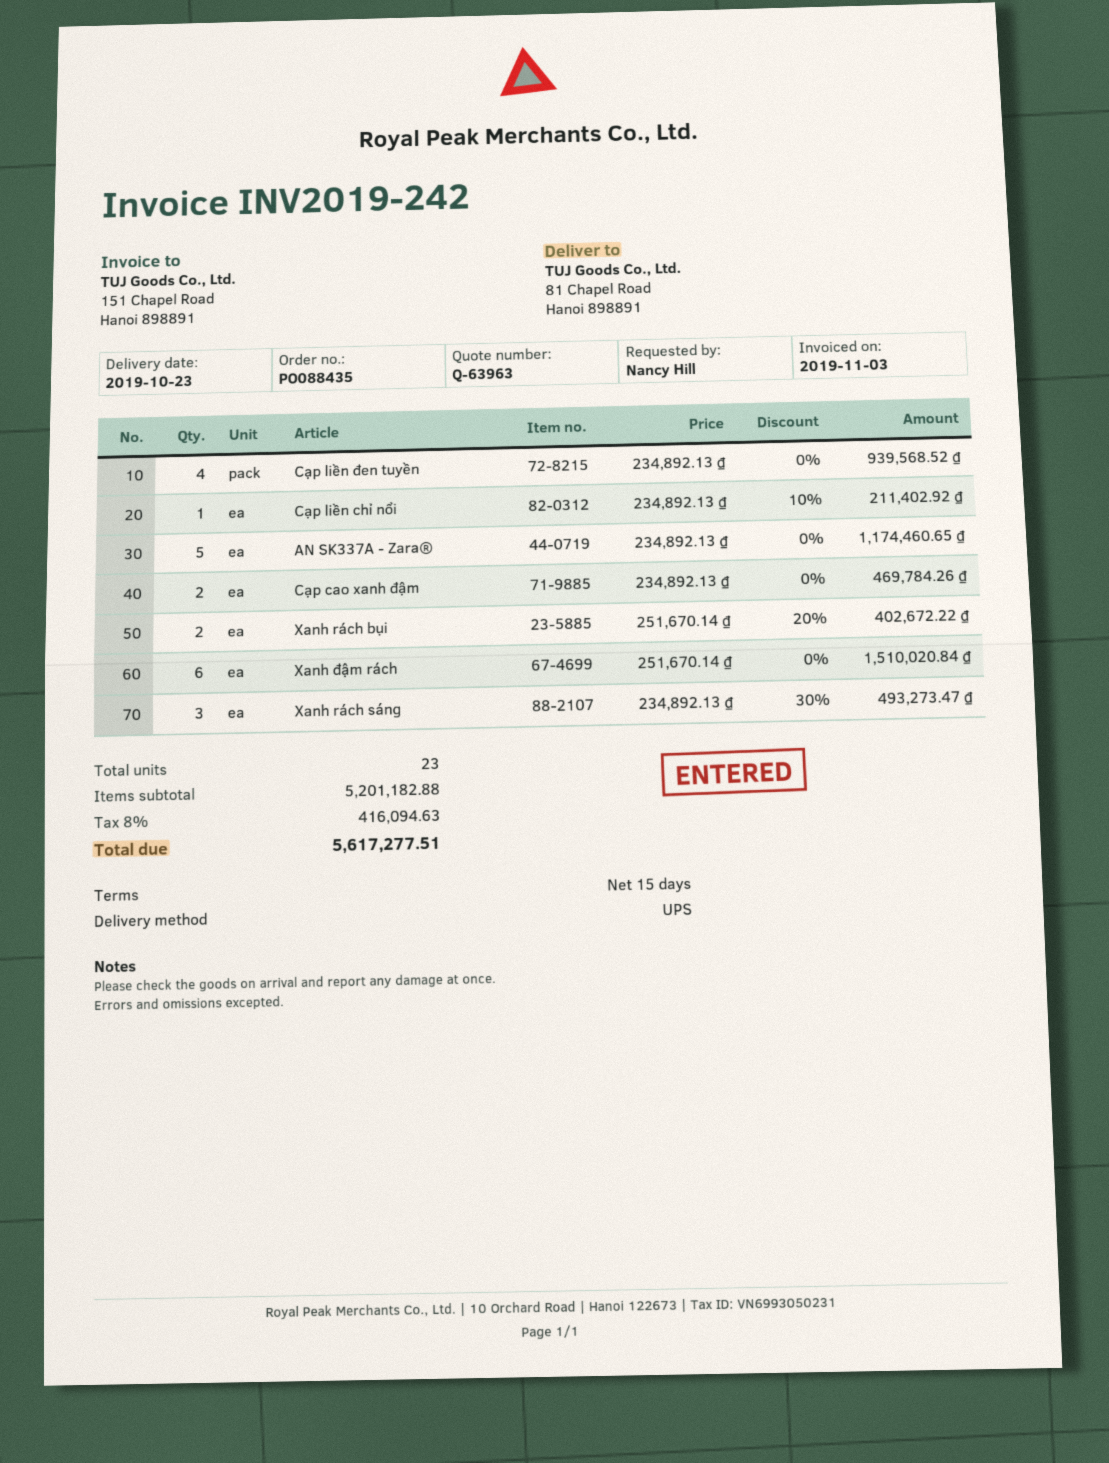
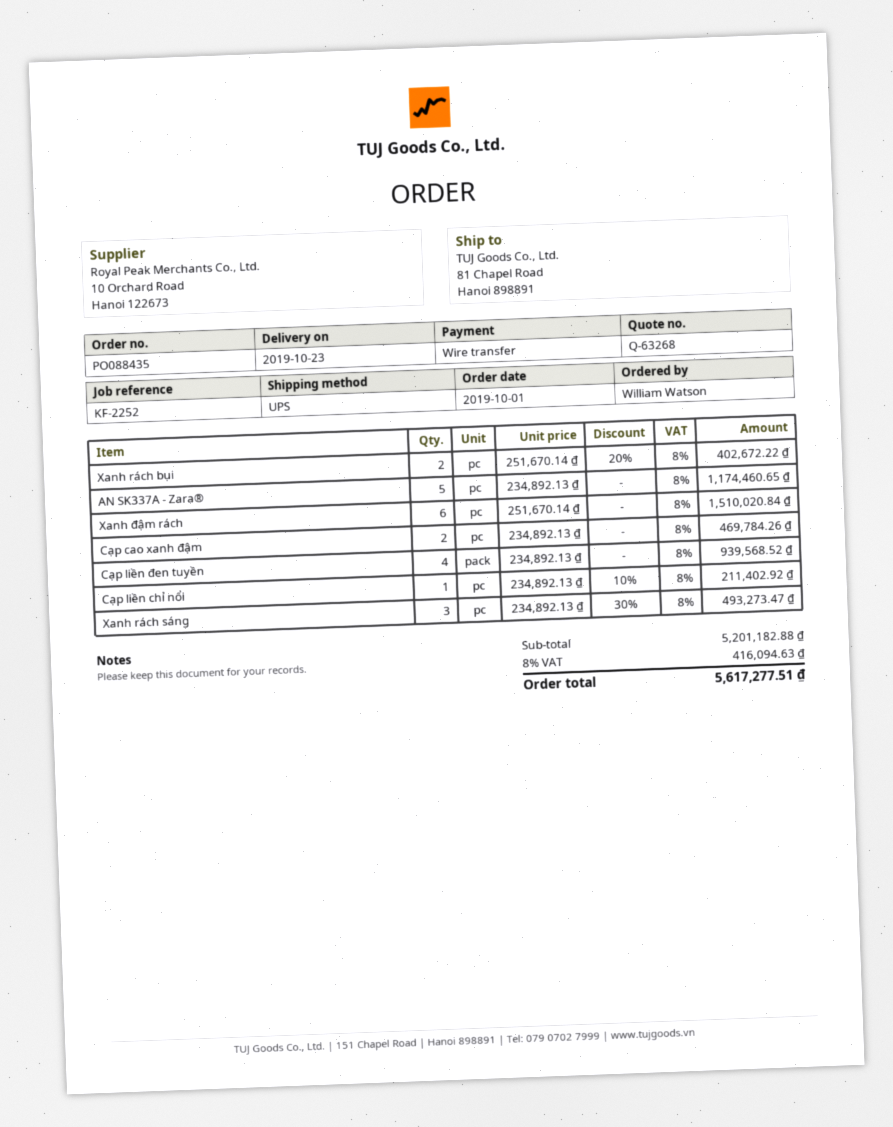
quote number: Q-63963 -> Q-63268
ordered by: Nancy Hill -> William Watson

